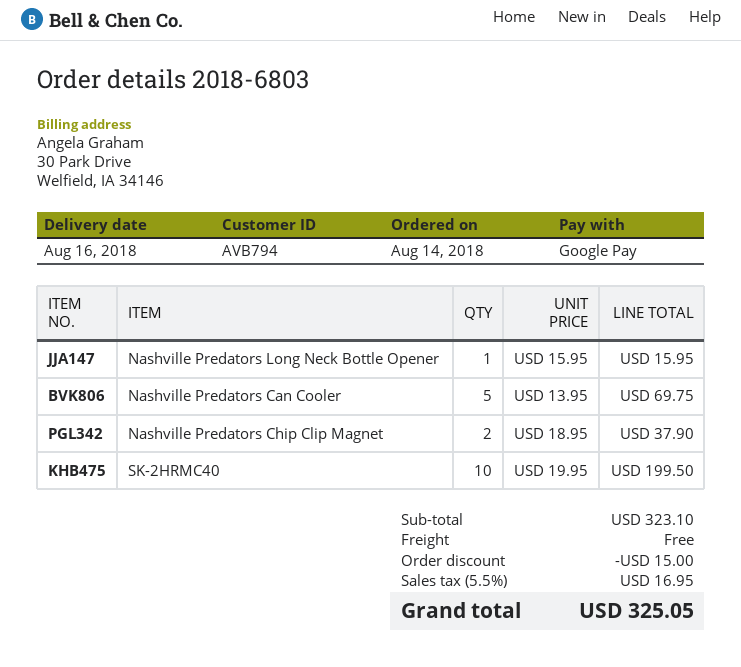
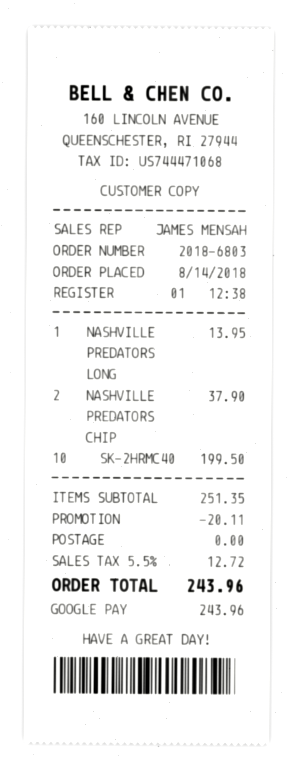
Nashville Predators Long Neck Bottle Opener: 1 for 15.95 -> 1 for 13.95
Nashville Predators Can Cooler: 5 for 69.75 -> none
subtotal: 323.10 -> 251.35
discount: 15.00 -> 20.11
tax: 5.5% = 16.95 -> 5.5% = 12.72
total: 325.05 -> 243.96

